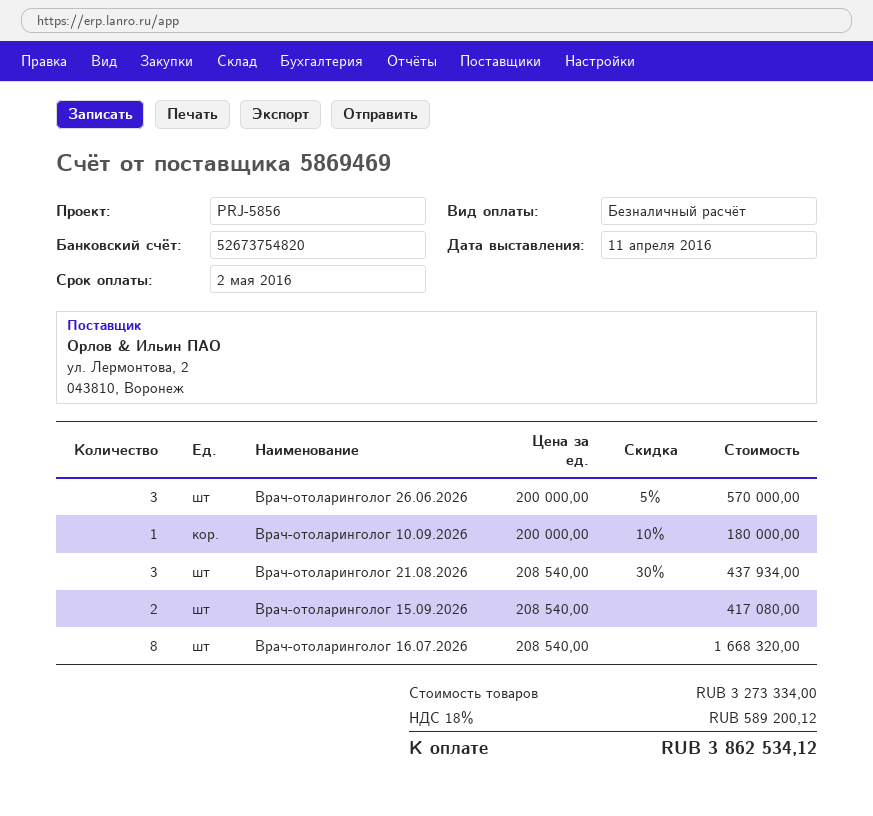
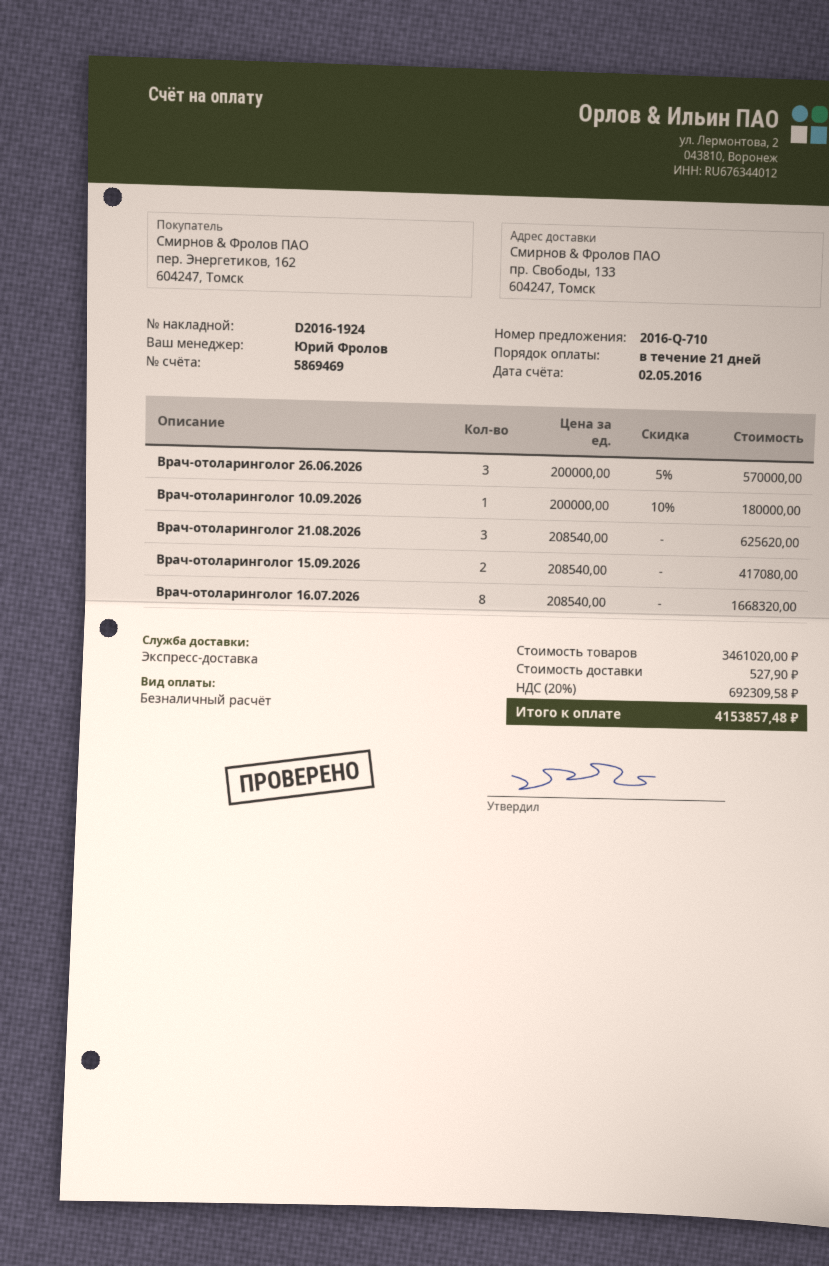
invoice date: 2016-04-11 -> 2016-05-02
Врач-отоларинголог 21.08.2026: 3 x 208540.00 - 30% = 437934.00 -> 3 x 208540.00 = 625620.00
subtotal: 3273334.00 -> 3461020.00
shipping: none -> 527.90
tax: 18% = 589200.12 -> 20% = 692309.58
total: 3862534.12 -> 4153857.48

